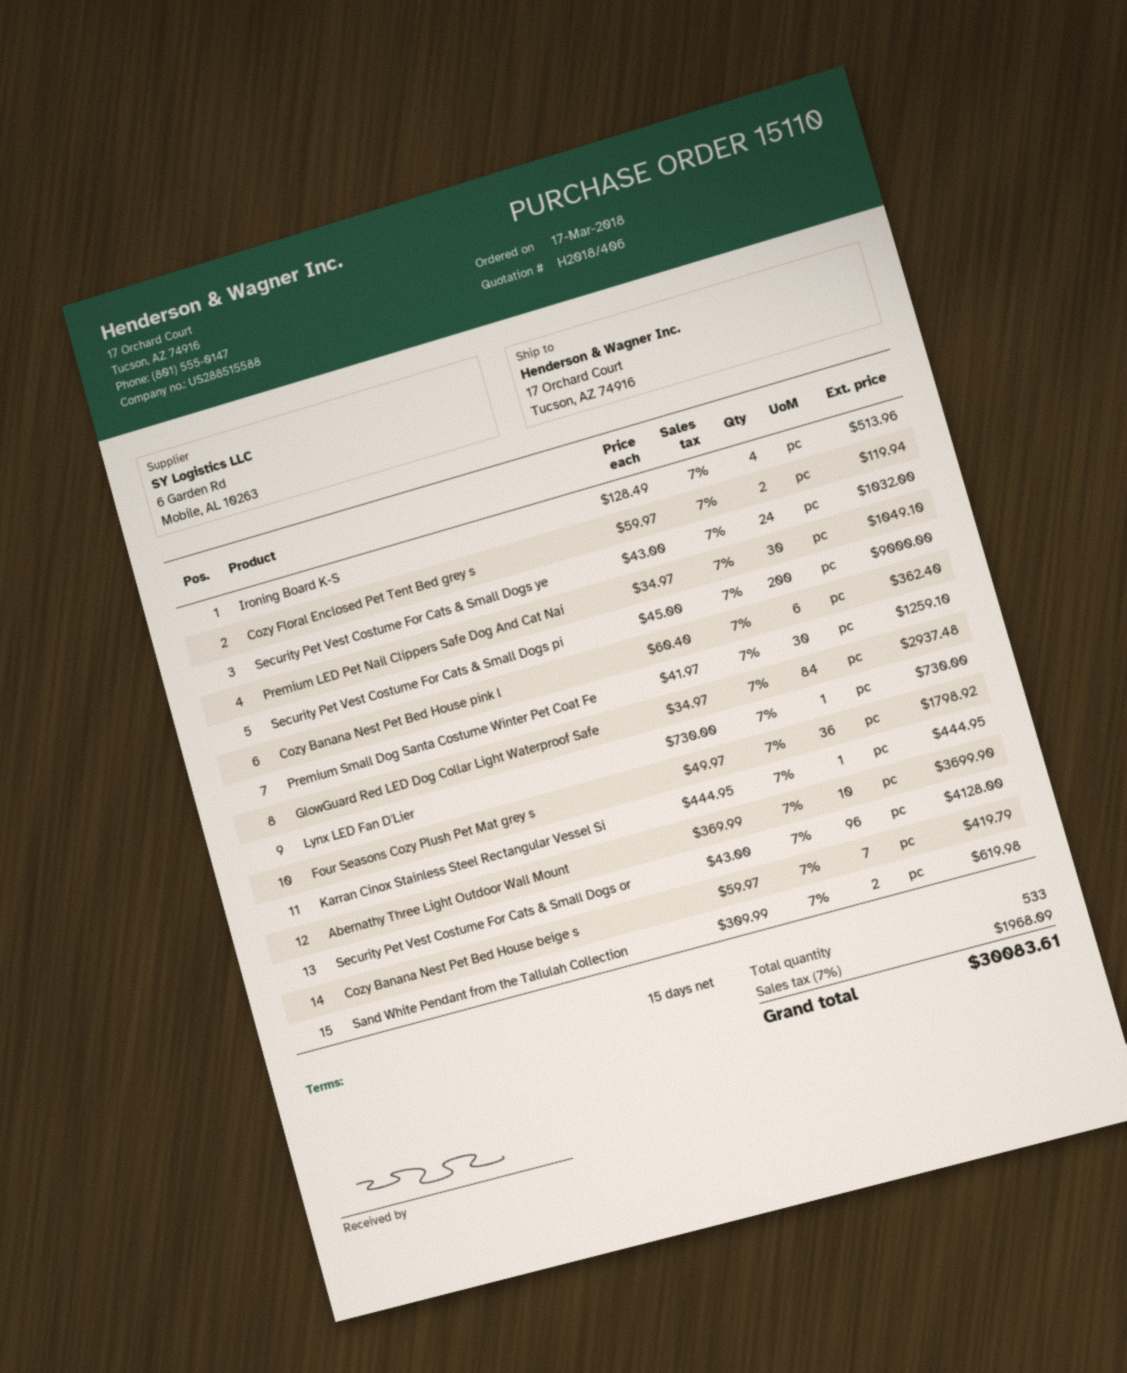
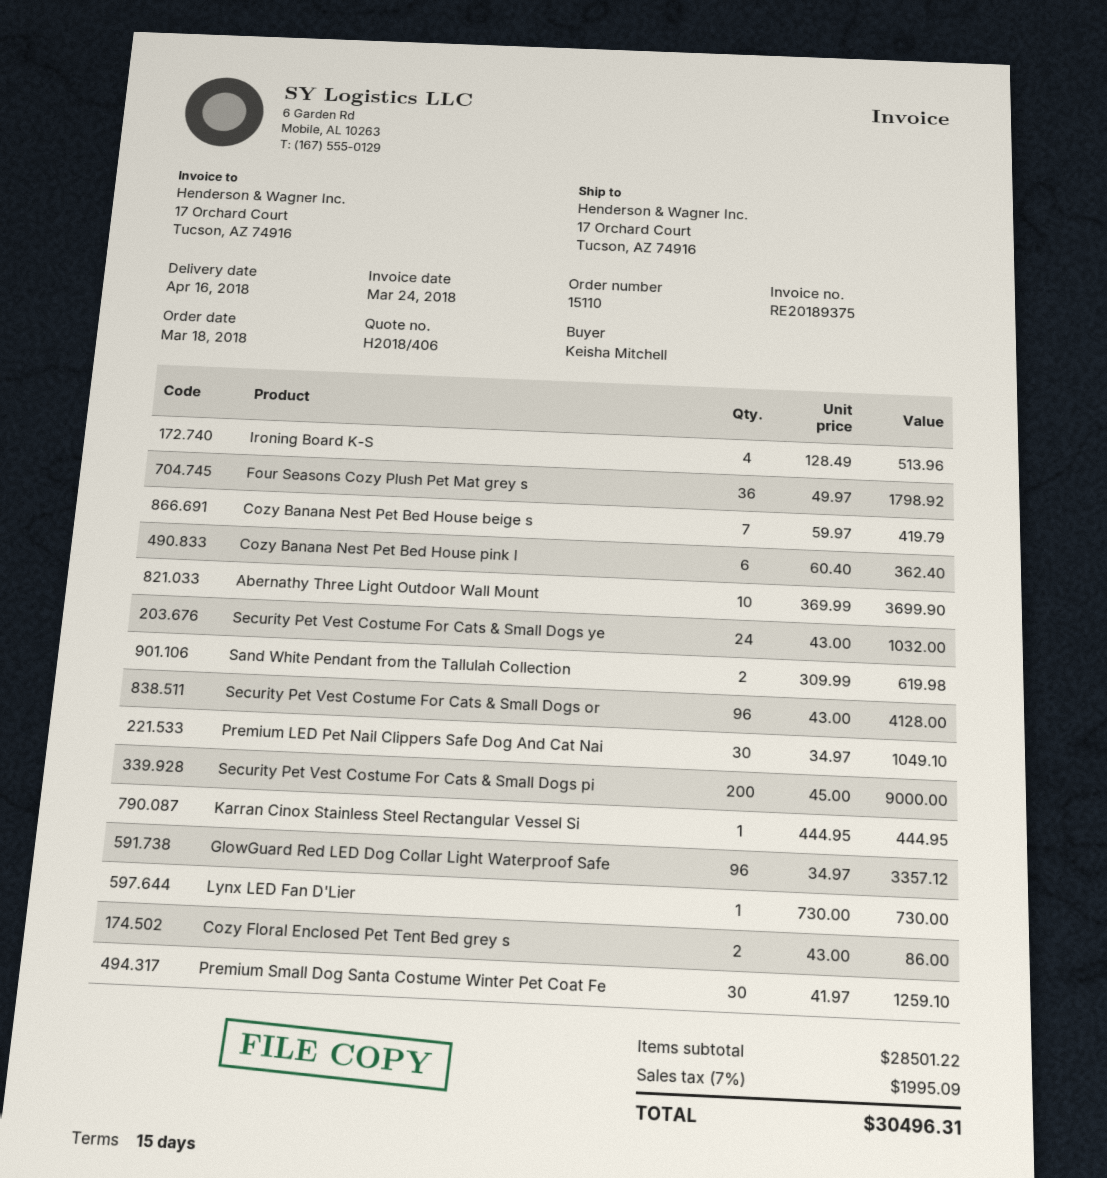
order date: 2018-03-17 -> 2018-03-18
Cozy Floral Enclosed Pet Tent Bed grey s: 2 x 59.97 = 119.94 -> 2 x 43.00 = 86.00
GlowGuard Red LED Dog Collar Light Waterproof Safe: 84 x 34.97 = 2937.48 -> 96 x 34.97 = 3357.12
tax: 7% = 1968.09 -> 7% = 1995.09
total: 30083.61 -> 30496.31

